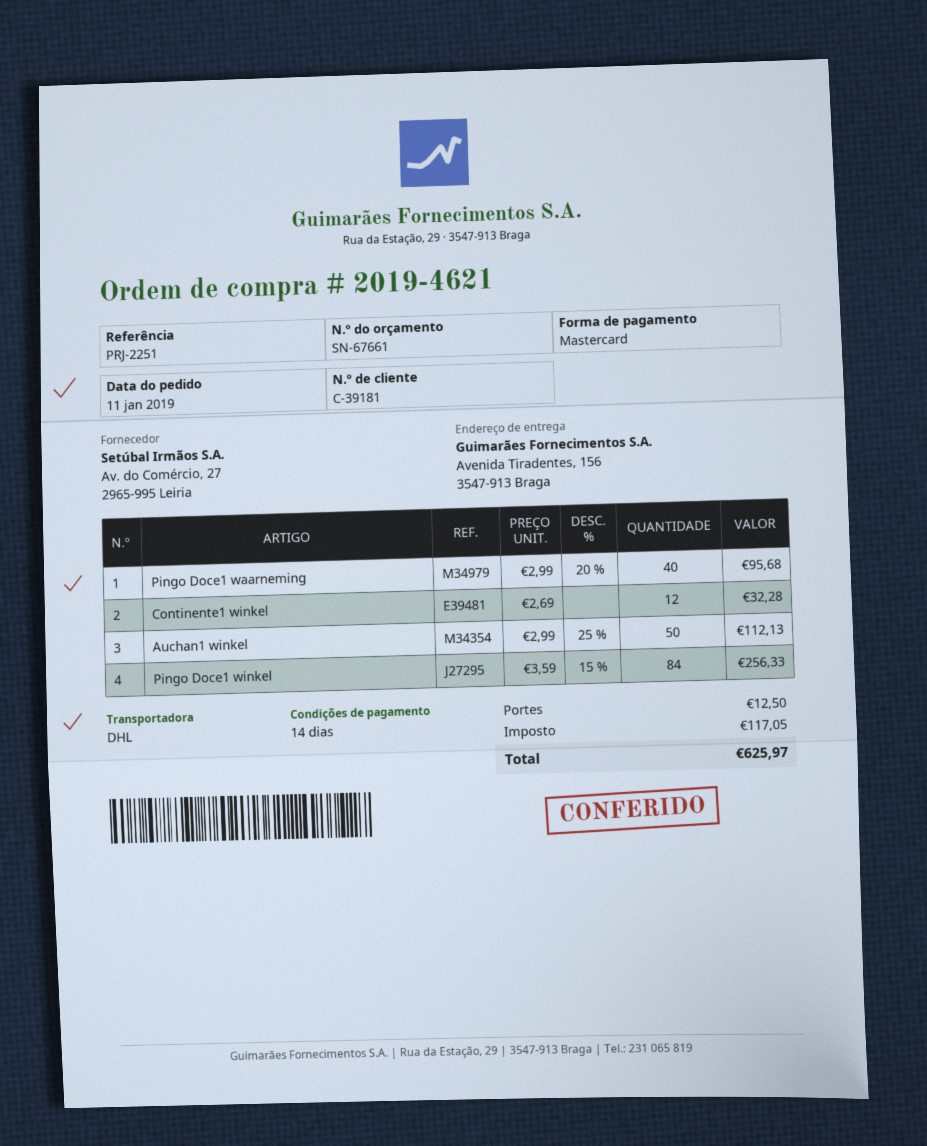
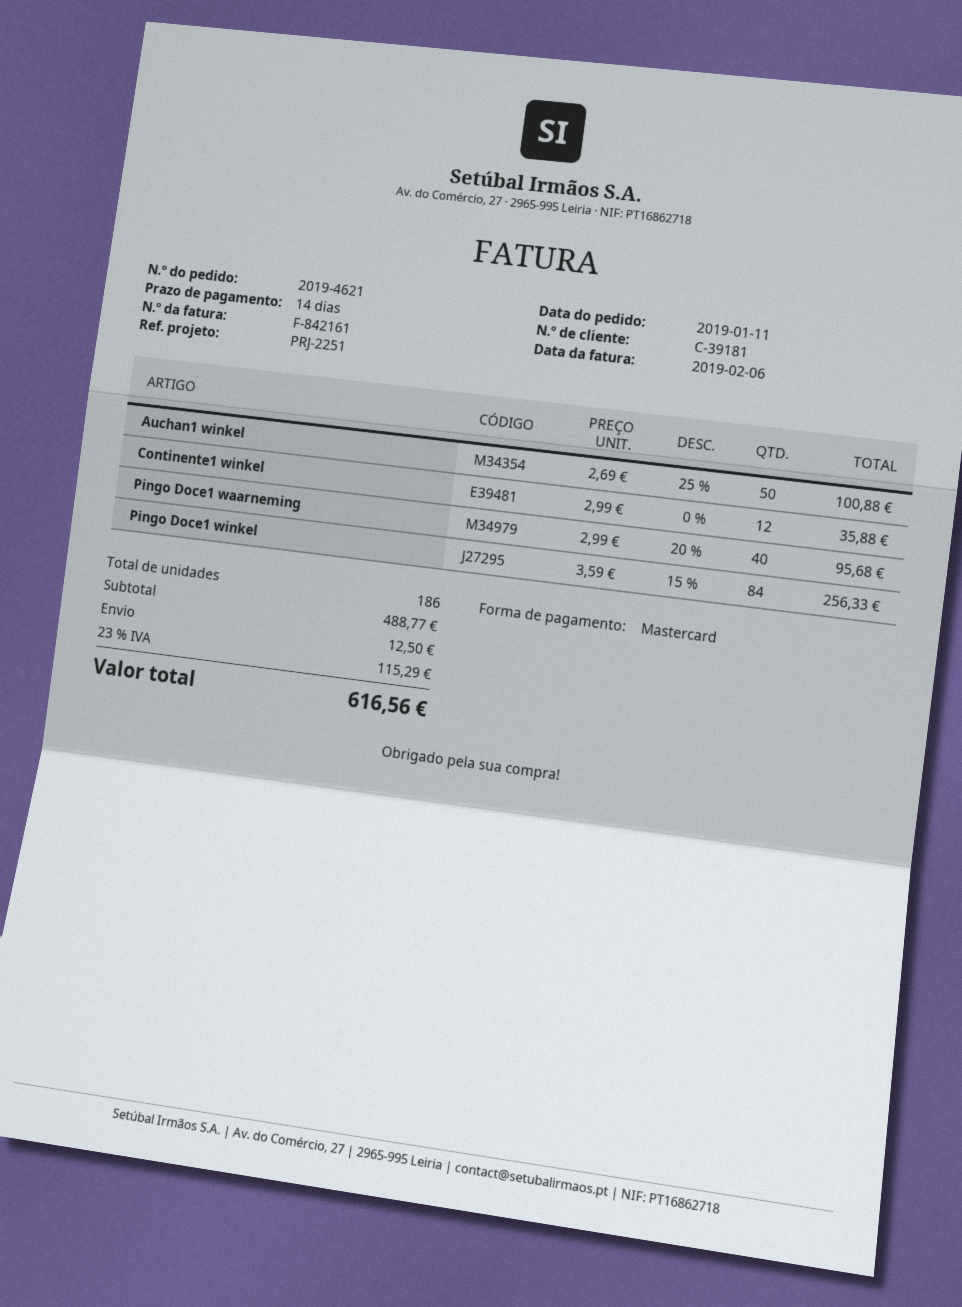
Continente1 winkel: 12 x 2.69 = 32.28 -> 12 x 2.99 = 35.88
Auchan1 winkel: 50 x 2.99 - 25% = 112.13 -> 50 x 2.69 - 25% = 100.88
tax: 117.05 -> 115.29
total: 625.97 -> 616.56

